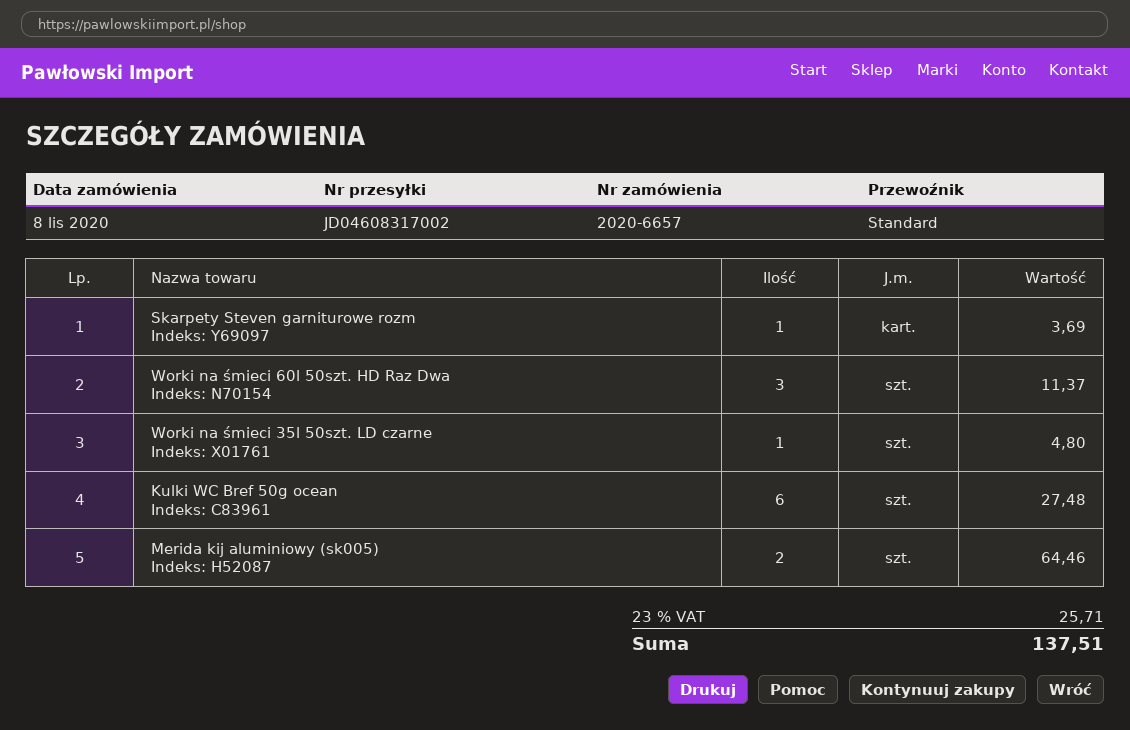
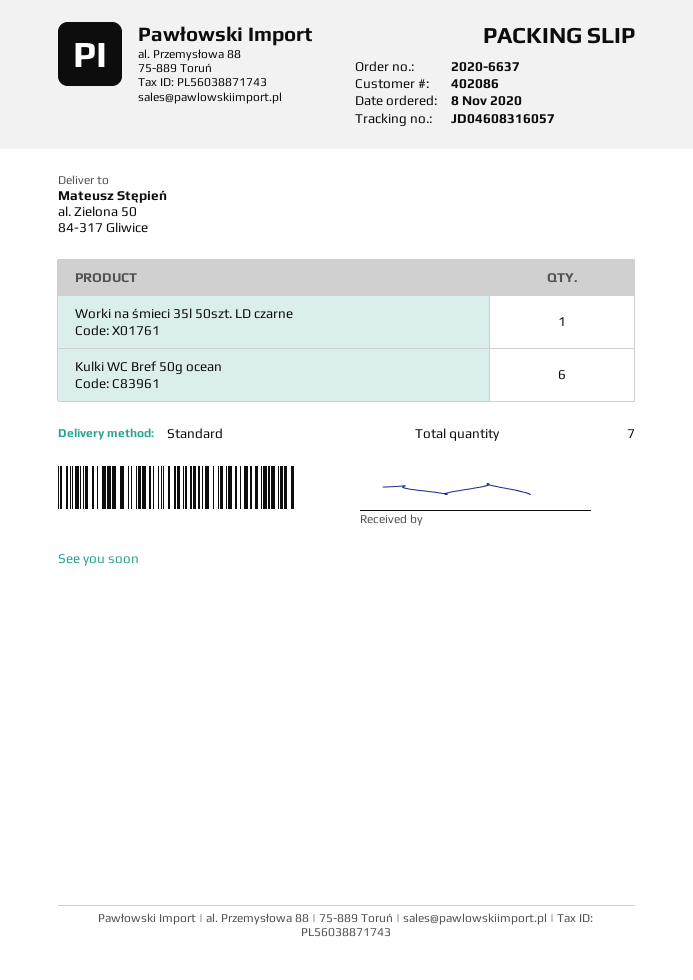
order number: 2020-6657 -> 2020-6637
tracking number: JD04608317002 -> JD04608316057
Skarpety Steven garniturowe rozm: 1 -> none
Worki na śmieci 60l 50szt. HD Raz Dwa: 3 -> none
Merida kij aluminiowy (sk005): 2 -> none

